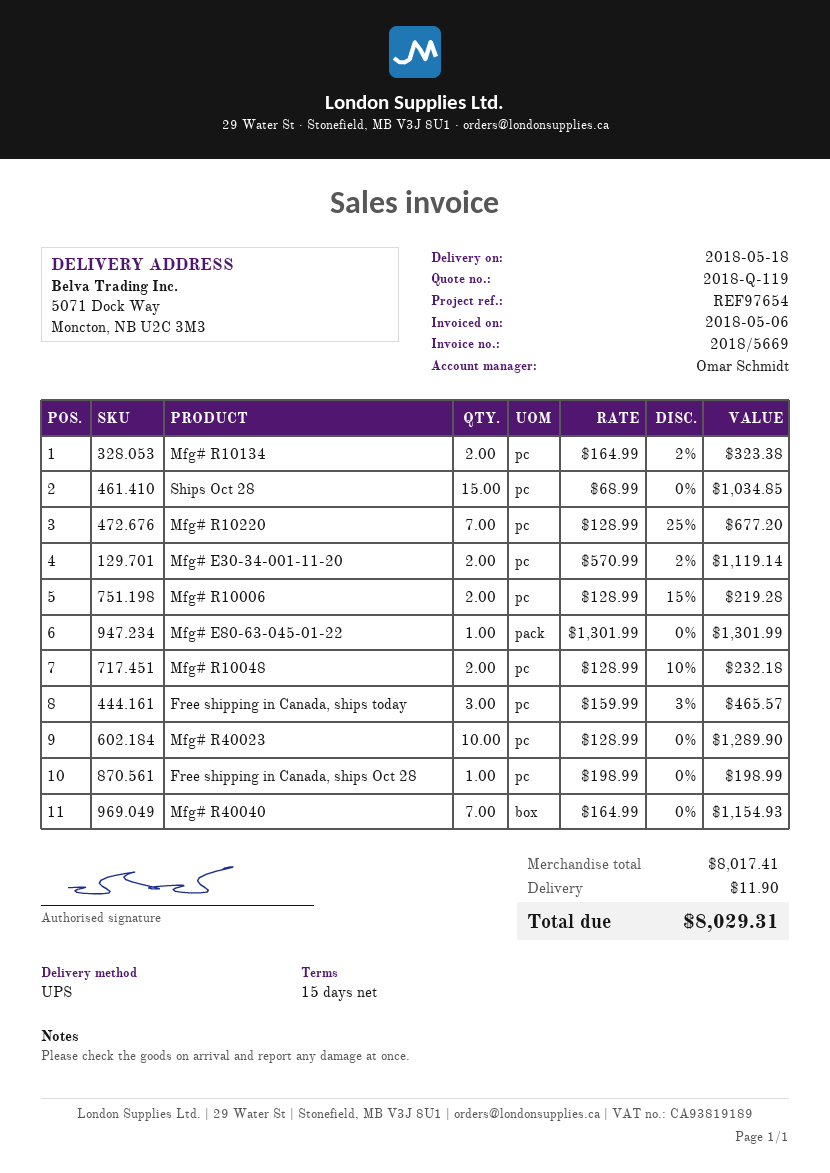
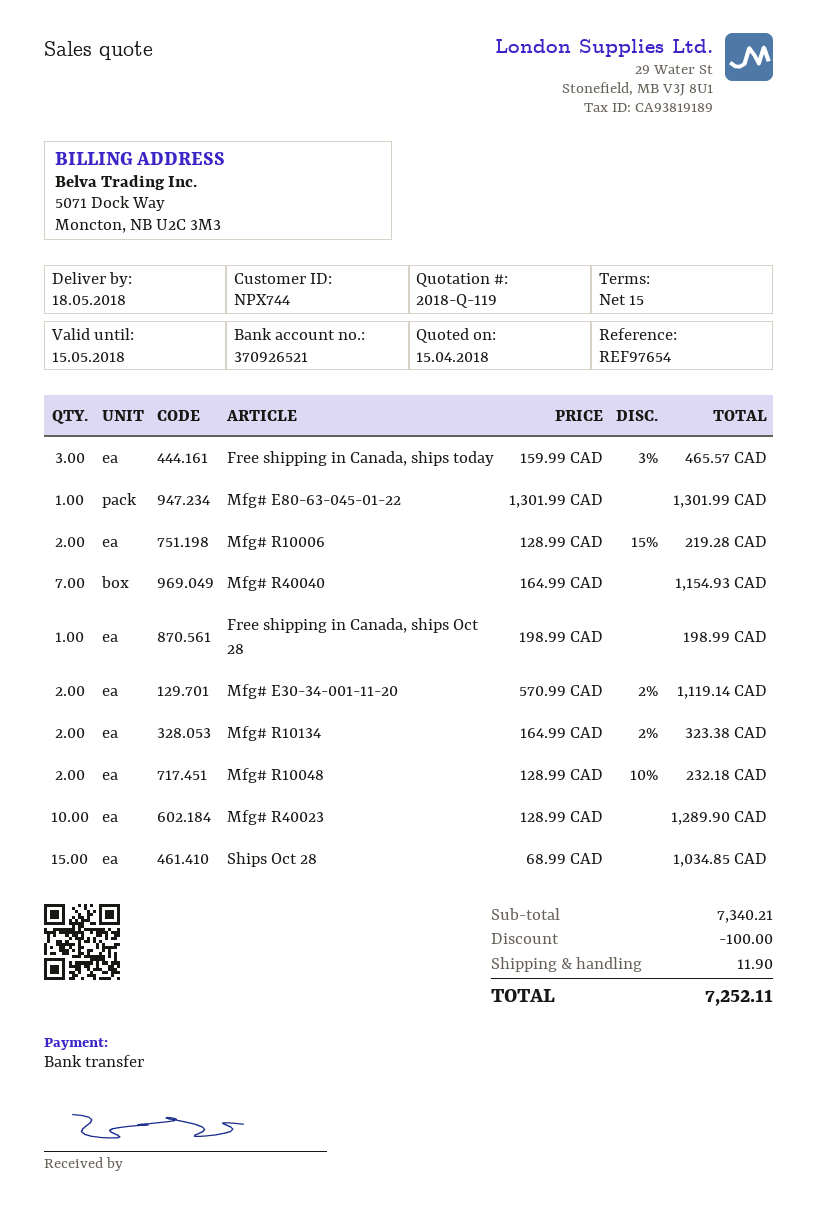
Mfg# R10220: 7 x 128.99 - 25% = 677.20 -> none
subtotal: 8017.41 -> 7340.21
discount: none -> 100.00
total: 8029.31 -> 7252.11

